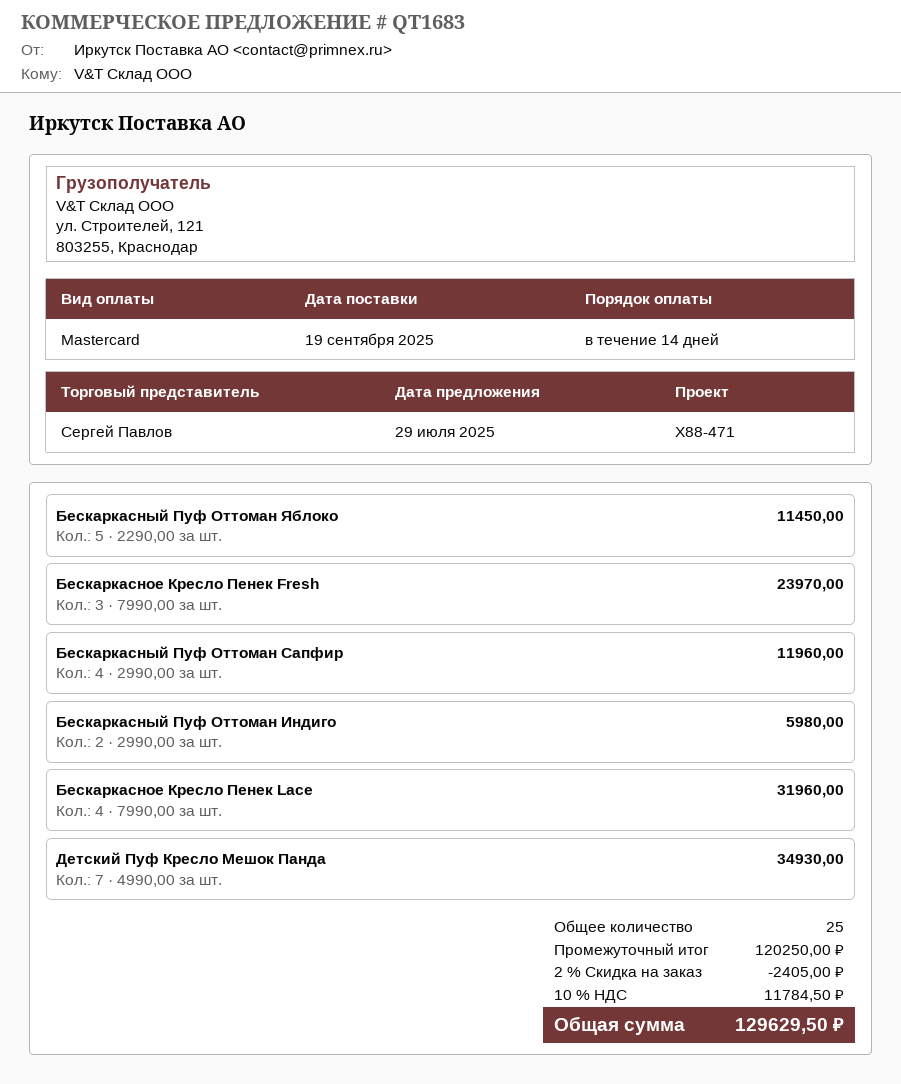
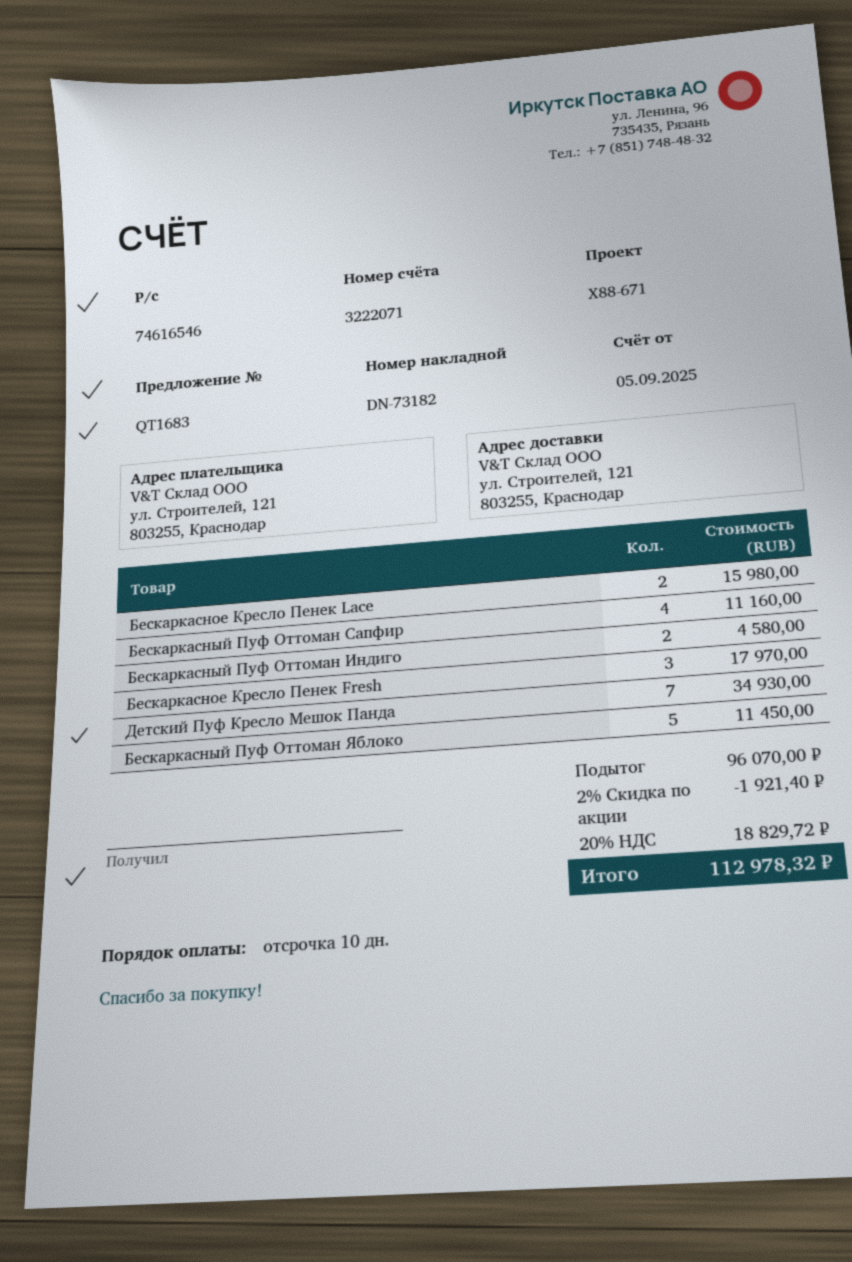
payment terms: 14 days -> 10 days
reference: X88-471 -> X88-671
Бескаркасное Кресло Пенек Fresh: 3 for 23970.00 -> 3 for 17970.00
Бескаркасный Пуф Оттоман Сапфир: 4 for 11960.00 -> 4 for 11160.00
Бескаркасный Пуф Оттоман Индиго: 2 for 5980.00 -> 2 for 4580.00
Бескаркасное Кресло Пенек Lace: 4 for 31960.00 -> 2 for 15980.00
subtotal: 120250.00 -> 96070.00
discount: 2% = 2405.00 -> 2% = 1921.40
tax: 10% = 11784.50 -> 20% = 18829.72
total: 129629.50 -> 112978.32

